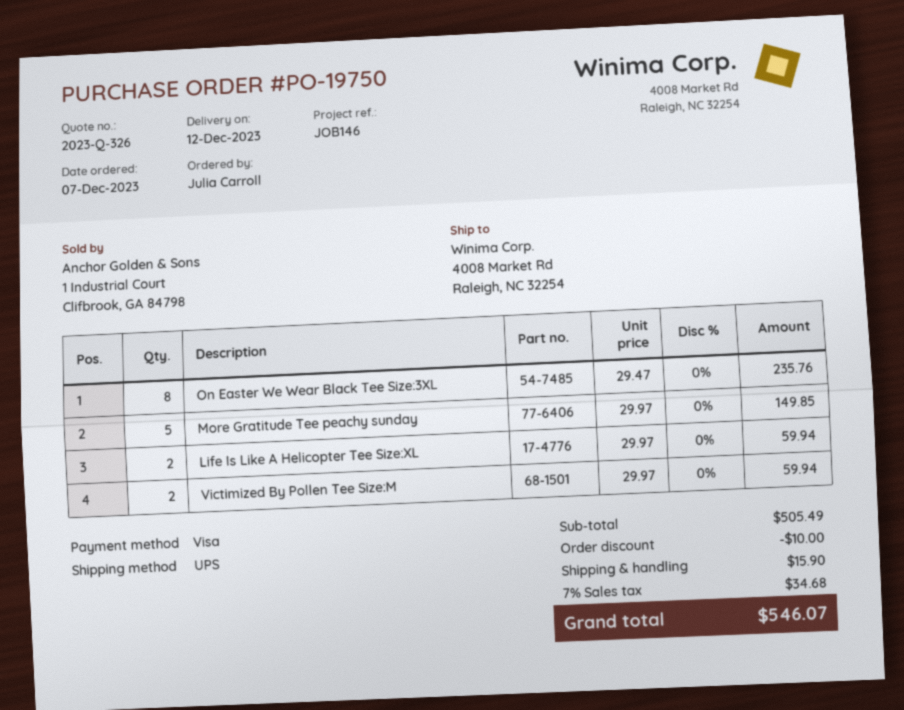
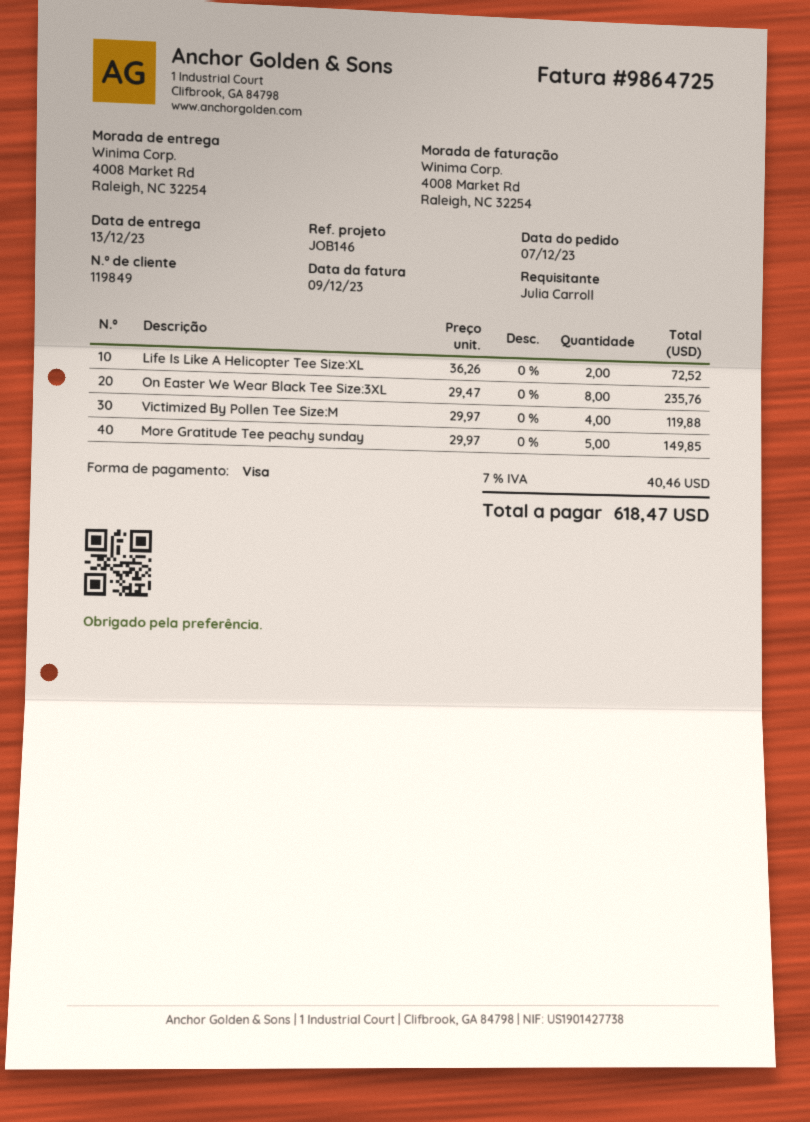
delivery date: 2023-12-12 -> 2023-12-13
Life Is Like A Helicopter Tee Size:XL: 2 x 29.97 = 59.94 -> 2 x 36.26 = 72.52
Victimized By Pollen Tee Size:M: 2 x 29.97 = 59.94 -> 4 x 29.97 = 119.88
discount: 10.00 -> none
shipping: 15.90 -> none
tax: 7% = 34.68 -> 7% = 40.46
total: 546.07 -> 618.47

